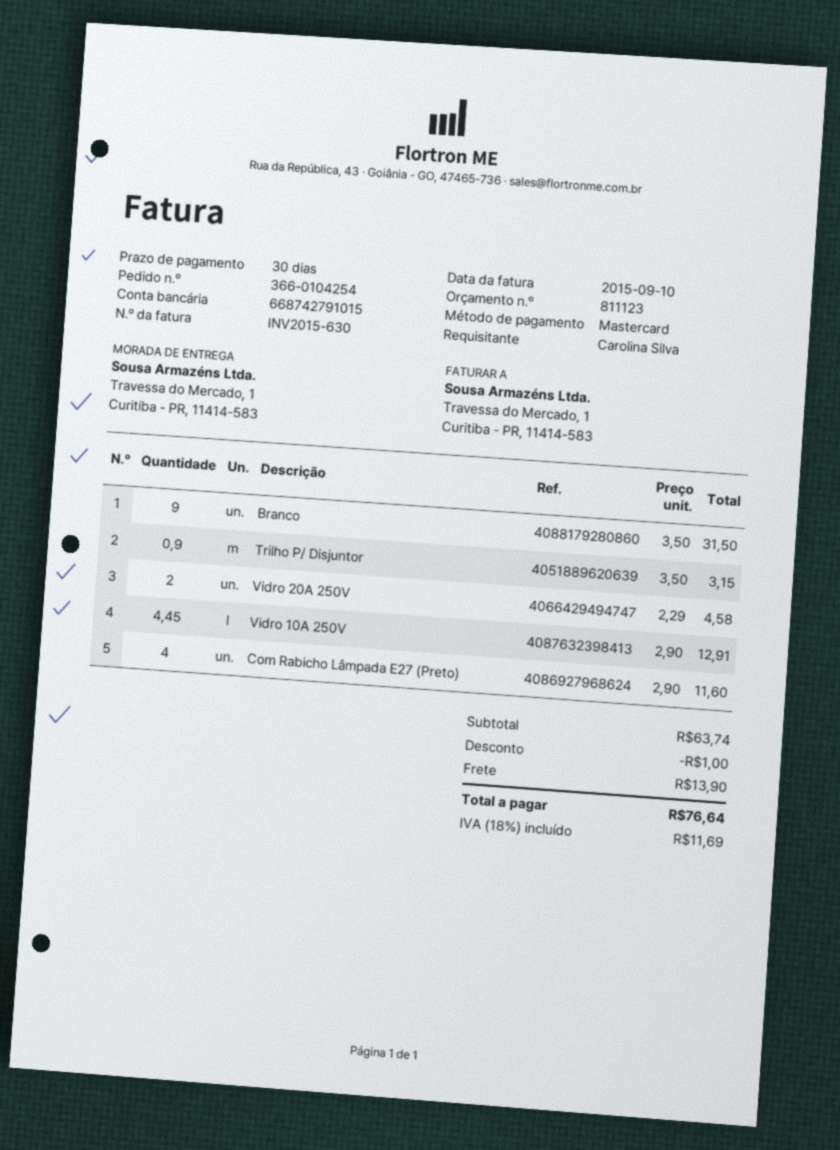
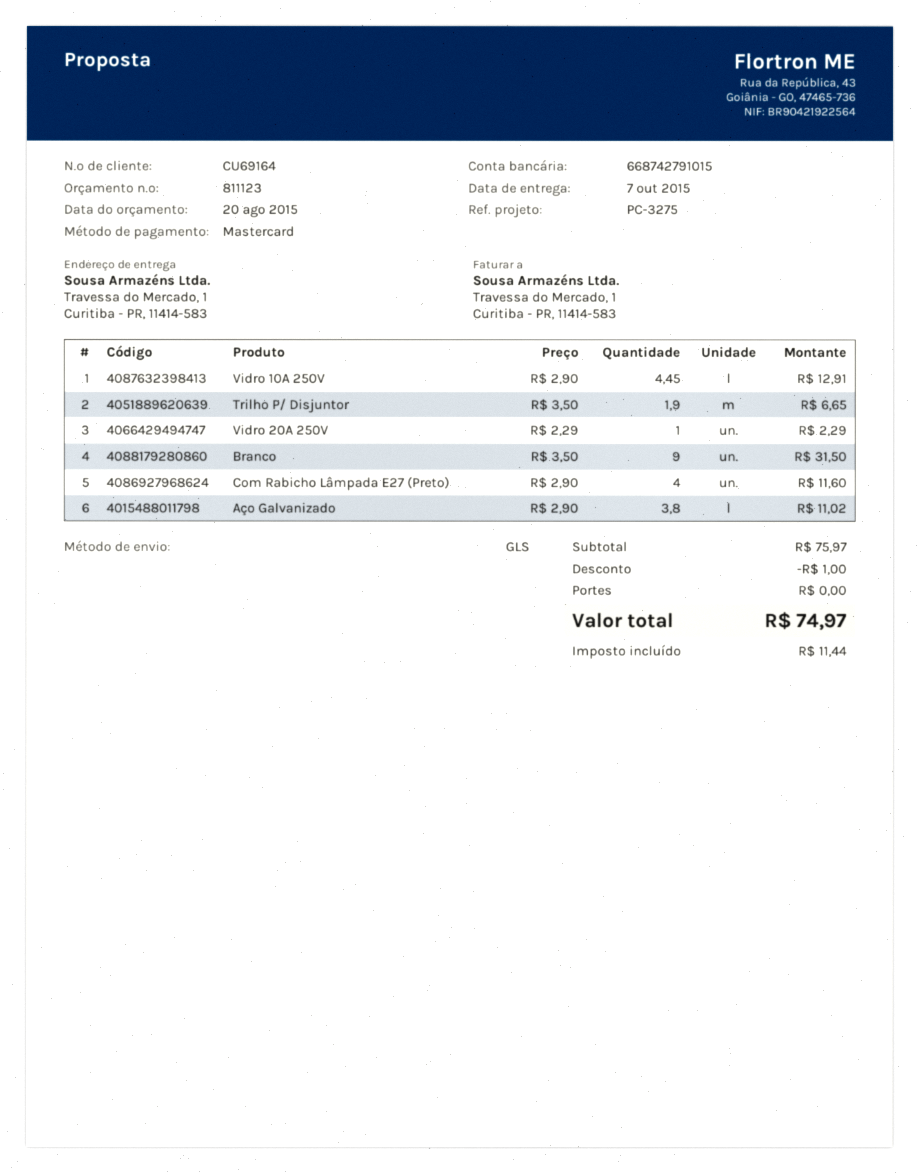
Trilho P/ Disjuntor: 0.9 x 3.50 = 3.15 -> 1.9 x 3.50 = 6.65
Vidro 20A 250V: 2 x 2.29 = 4.58 -> 1 x 2.29 = 2.29
Aço Galvanizado: none -> 3.8 x 2.90 = 11.02
subtotal: 63.74 -> 75.97
shipping: 13.90 -> 0.00
tax: 11.69 -> 11.44
total: 76.64 -> 74.97

